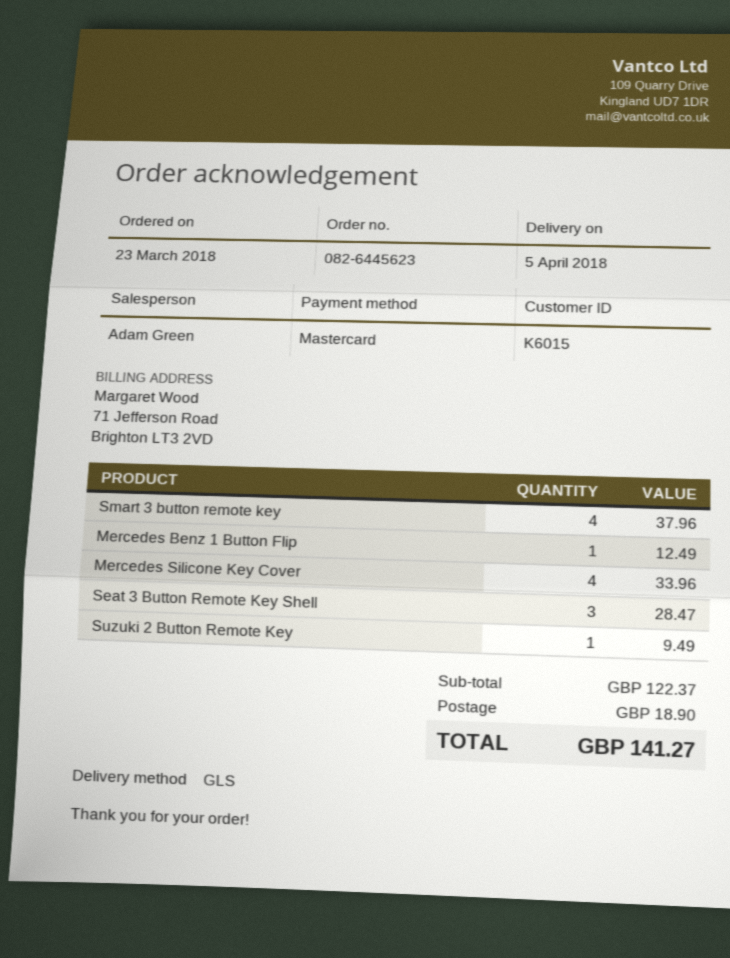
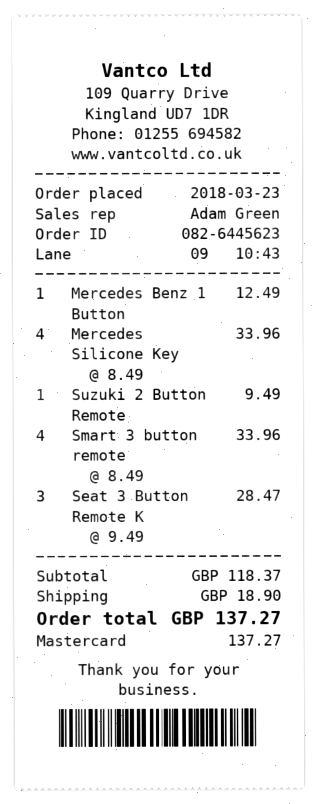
Smart 3 button remote key: 4 for 37.96 -> 4 for 33.96
subtotal: 122.37 -> 118.37
total: 141.27 -> 137.27

